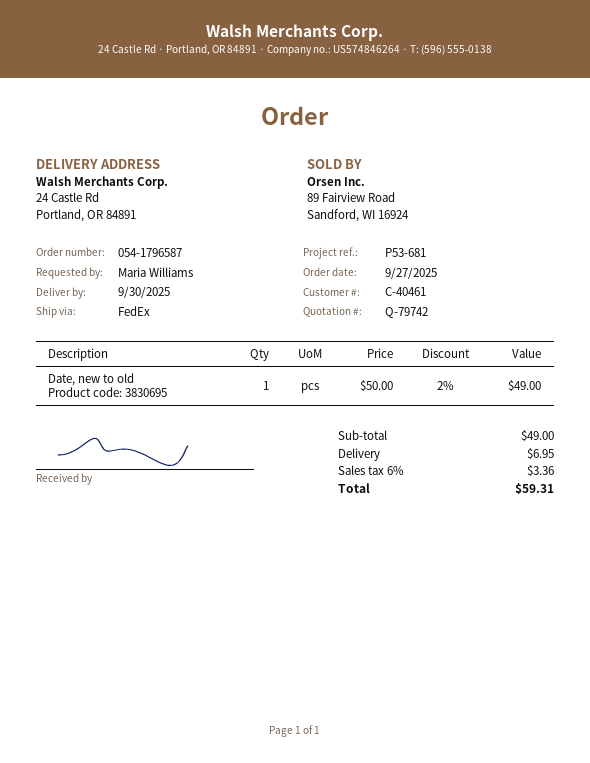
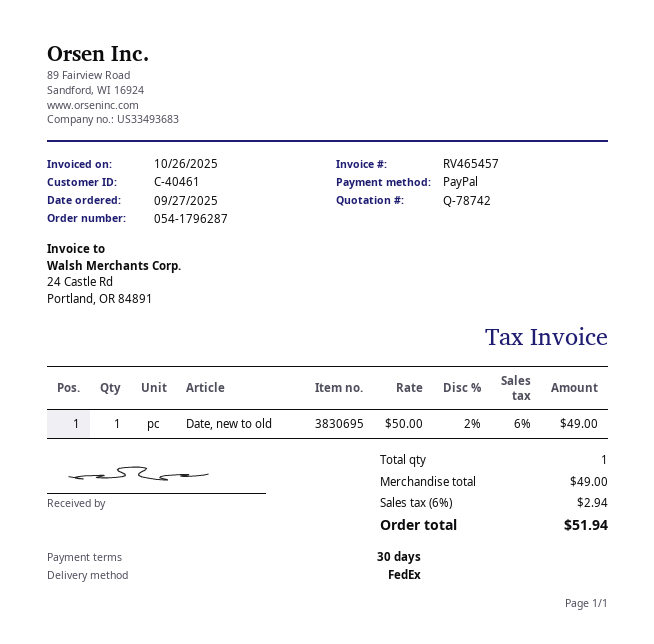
quote number: Q-79742 -> Q-78742
order number: 054-1796587 -> 054-1796287
shipping: 6.95 -> none
tax: 6% = 3.36 -> 6% = 2.94
total: 59.31 -> 51.94

